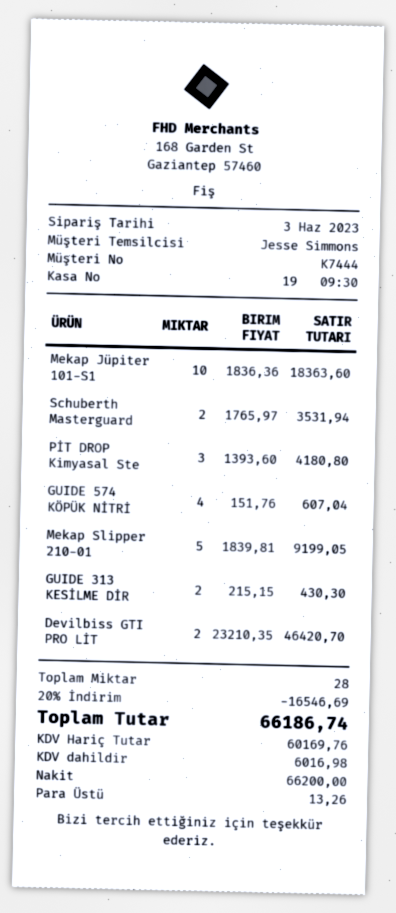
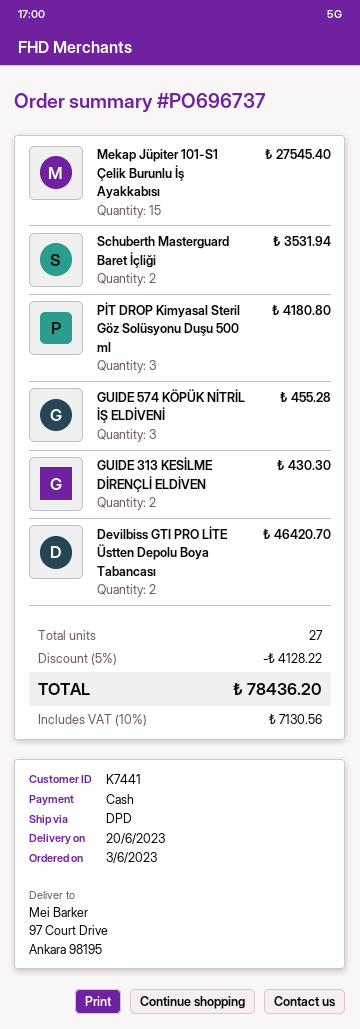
customer number: K7444 -> K7441
Mekap Jüpiter 101-S1: 10 for 18363.60 -> 15 for 27545.40
GUIDE 574 KÖPÜK NİTRİ: 4 for 607.04 -> 3 for 455.28
Mekap Slipper 210-01: 5 for 9199.05 -> none
total quantity: 28 -> 27
discount: 20% = 16546.69 -> 5% = 4128.22
tax: 6016.98 -> 7130.56
total: 66186.74 -> 78436.20

